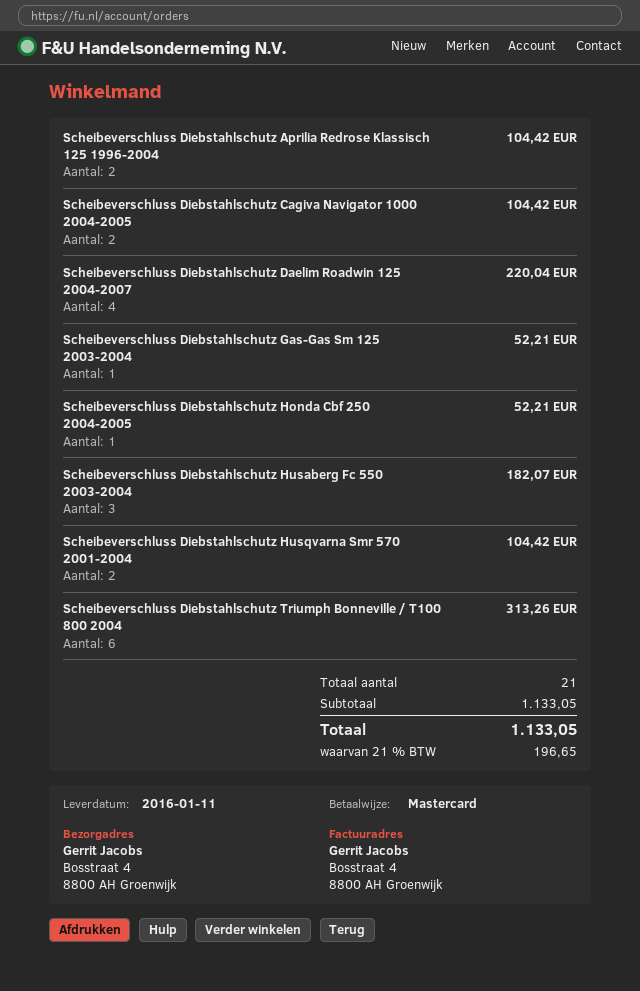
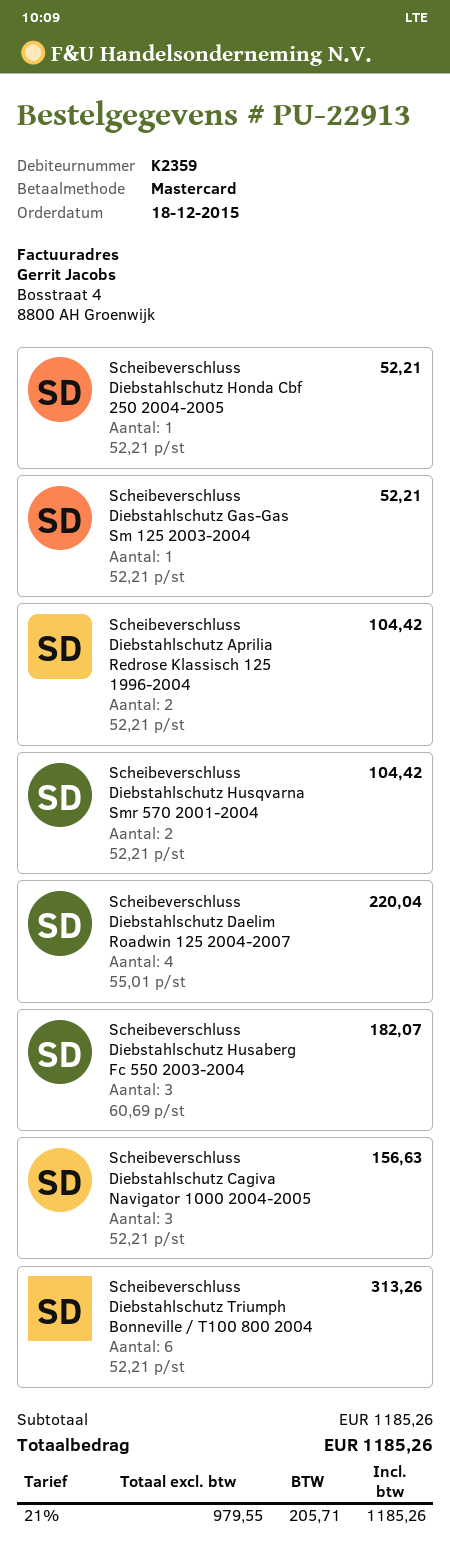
Scheibeverschluss Diebstahlschutz Cagiva Navigator 1000 2004-2005: 2 for 104.42 -> 3 for 156.63
subtotal: 1133.05 -> 1185.26
tax: 21% = 196.65 -> 21% = 205.71
total: 1133.05 -> 1185.26

